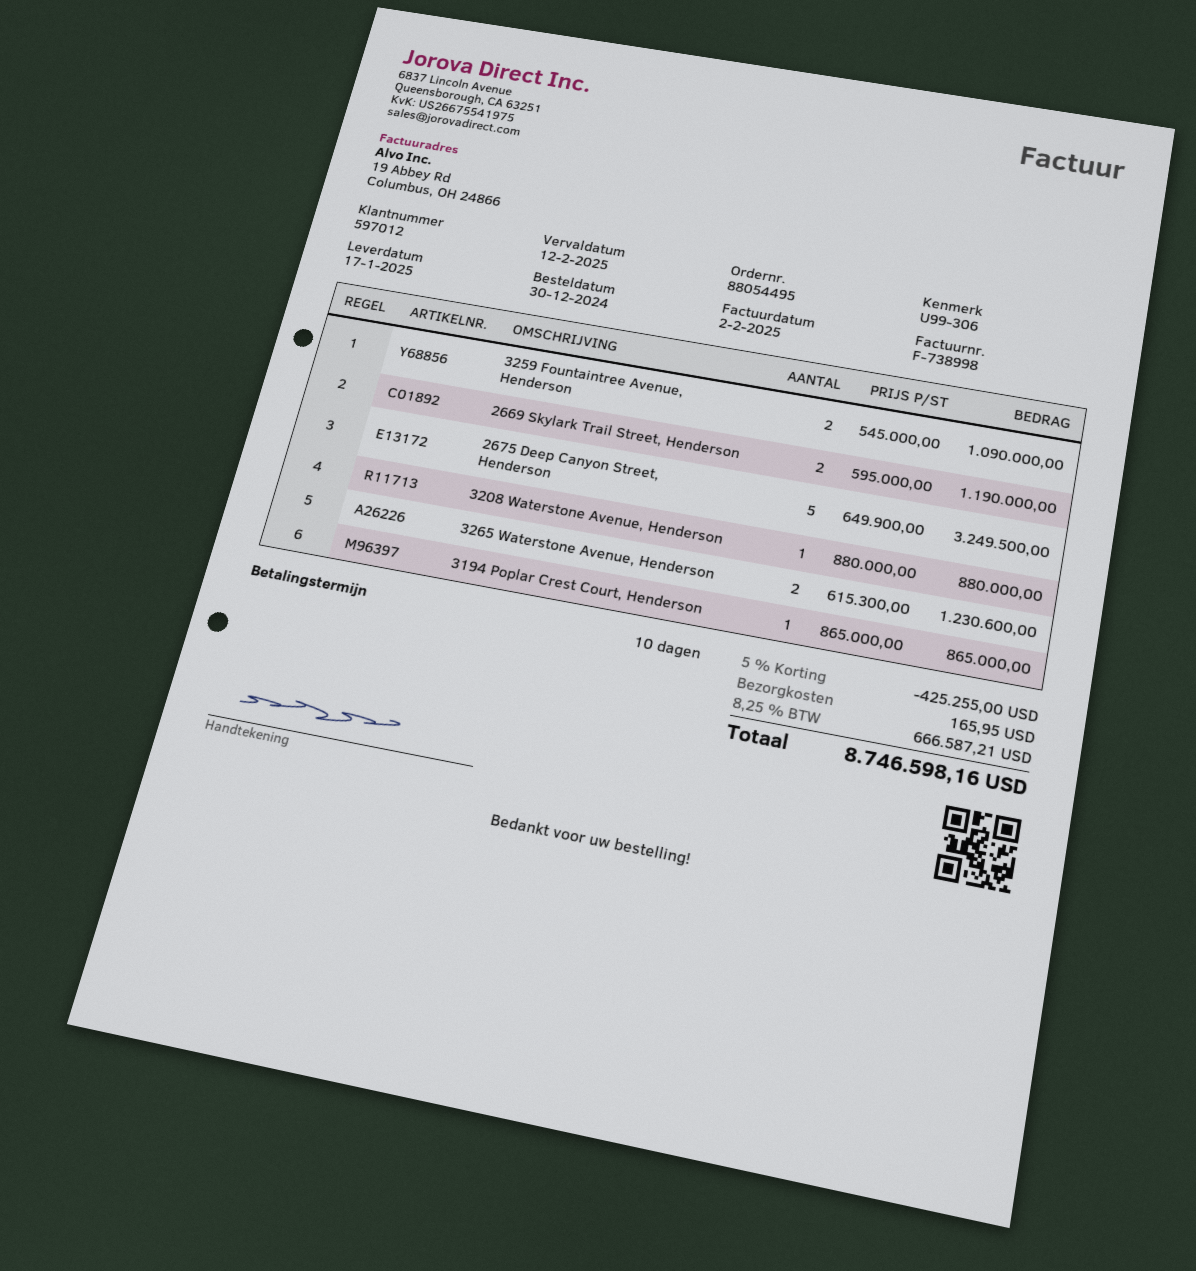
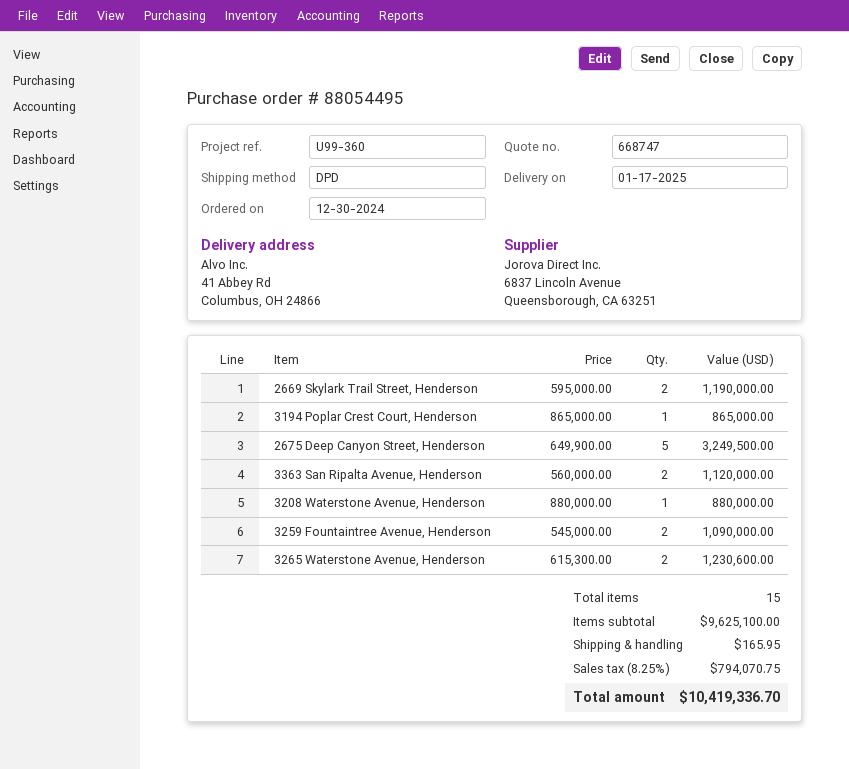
reference: U99-306 -> U99-360
3363 San Ripalta Avenue, Henderson: none -> 2 x 560000.00 = 1120000.00
discount: 5% = 425255.00 -> none
tax: 8.25% = 666587.21 -> 8.25% = 794070.75
total: 8746598.16 -> 10419336.70

